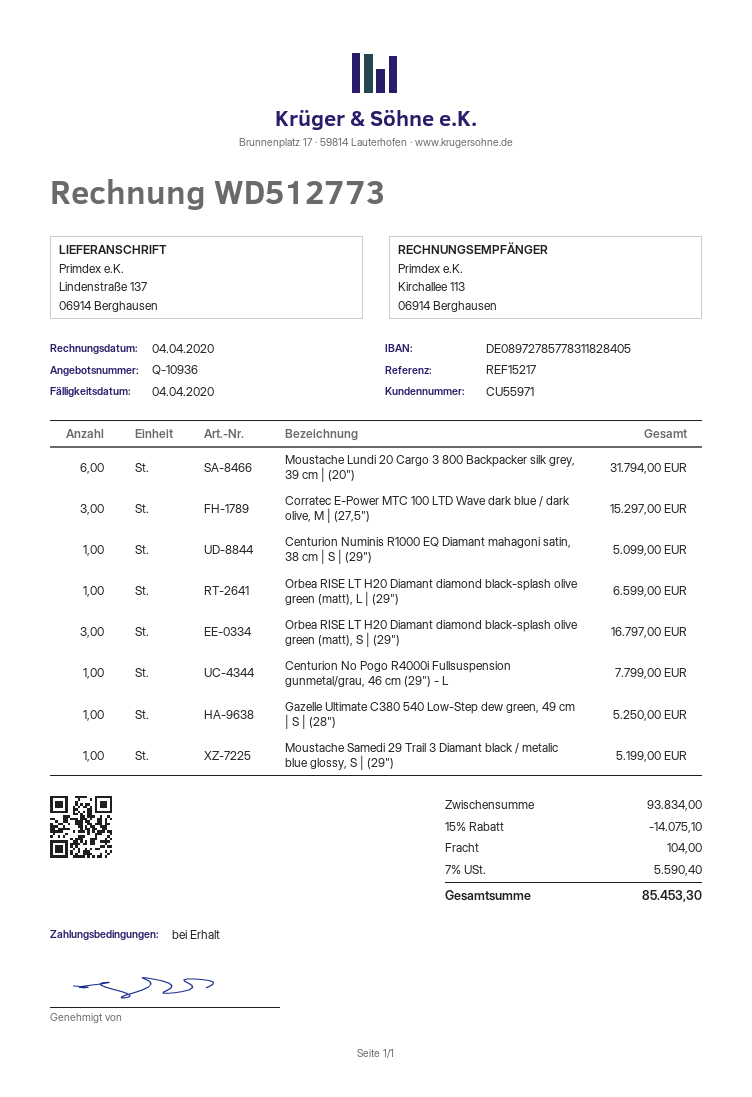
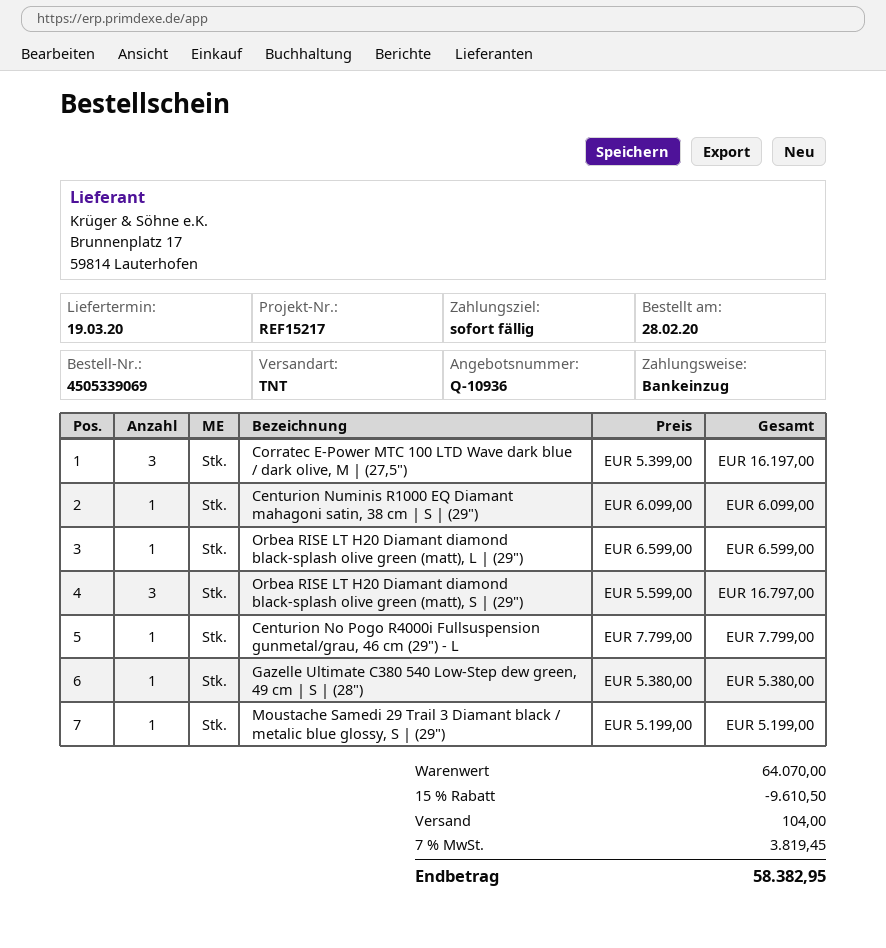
Moustache Lundi 20 Cargo 3 800 Backpacker silk grey, 39 cm | (20"): 6 for 31794.00 -> none
Corratec E-Power MTC 100 LTD Wave dark blue / dark olive, M | (27,5"): 3 for 15297.00 -> 3 for 16197.00
Centurion Numinis R1000 EQ Diamant mahagoni satin, 38 cm | S | (29"): 1 for 5099.00 -> 1 for 6099.00
Gazelle Ultimate C380 540 Low-Step dew green, 49 cm | S | (28"): 1 for 5250.00 -> 1 for 5380.00
subtotal: 93834.00 -> 64070.00
discount: 15% = 14075.10 -> 15% = 9610.50
tax: 7% = 5590.40 -> 7% = 3819.45
total: 85453.30 -> 58382.95

